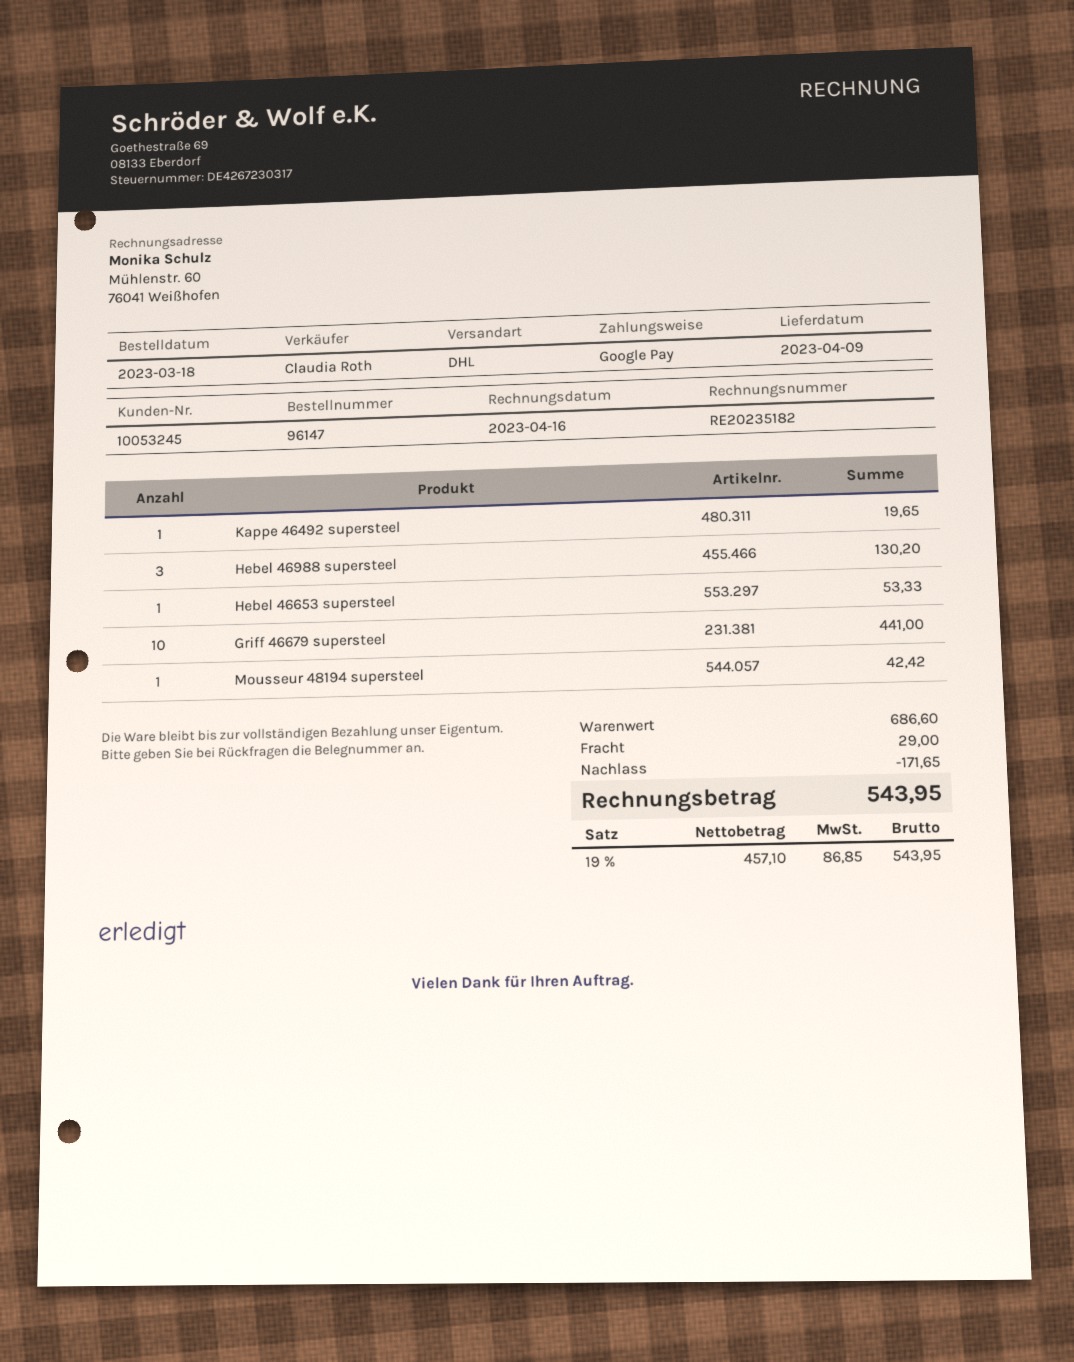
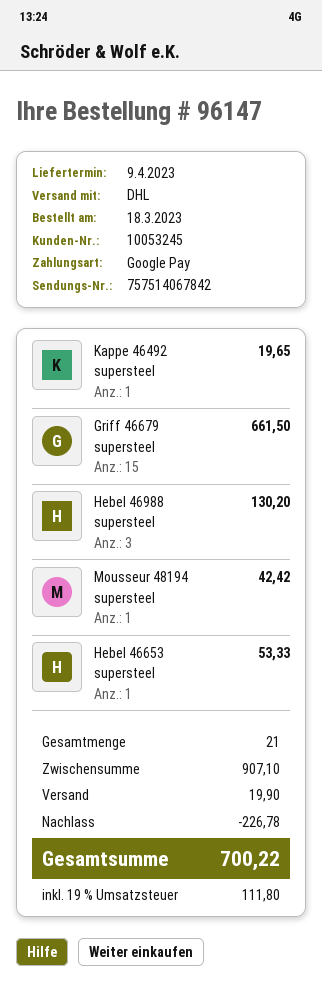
Griff 46679 supersteel: 10 for 441.00 -> 15 for 661.50
subtotal: 686.60 -> 907.10
discount: 171.65 -> 226.78
shipping: 29.00 -> 19.90
tax: 19% = 86.85 -> 19% = 111.80
total: 543.95 -> 700.22

